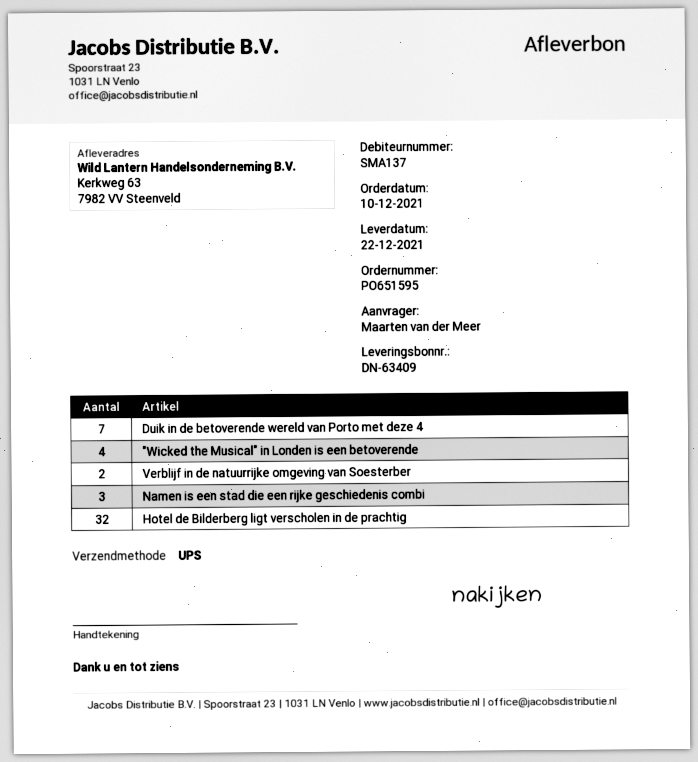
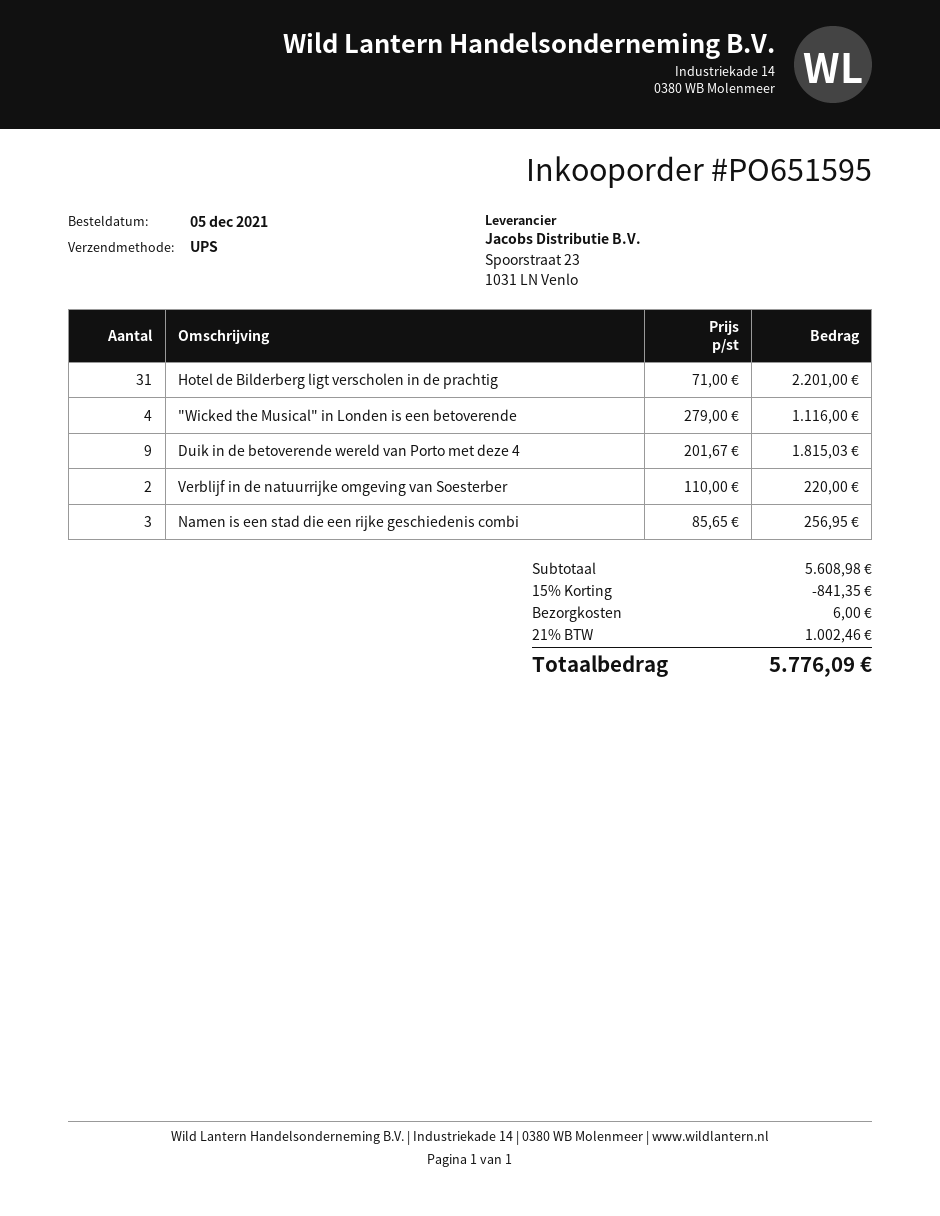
order date: 2021-12-10 -> 2021-12-05
Duik in de betoverende wereld van Porto met deze 4: 7 -> 9
Hotel de Bilderberg ligt verscholen in de prachtig: 32 -> 31

